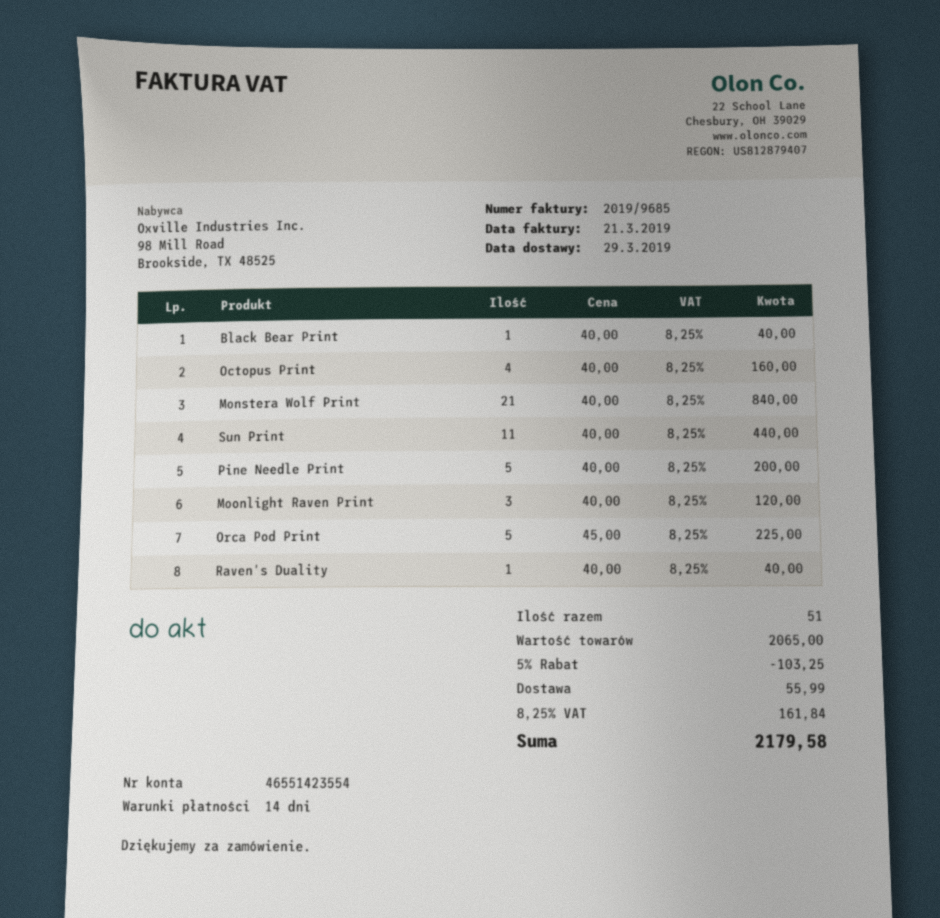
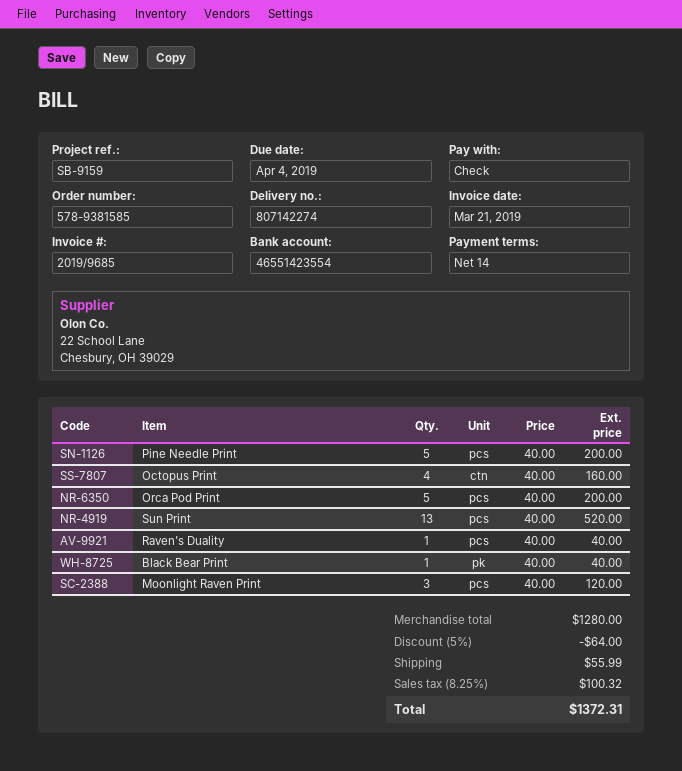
Monstera Wolf Print: 21 x 40.00 = 840.00 -> none
Sun Print: 11 x 40.00 = 440.00 -> 13 x 40.00 = 520.00
Orca Pod Print: 5 x 45.00 = 225.00 -> 5 x 40.00 = 200.00
subtotal: 2065.00 -> 1280.00
discount: 5% = 103.25 -> 5% = 64.00
tax: 8.25% = 161.84 -> 8.25% = 100.32
total: 2179.58 -> 1372.31

